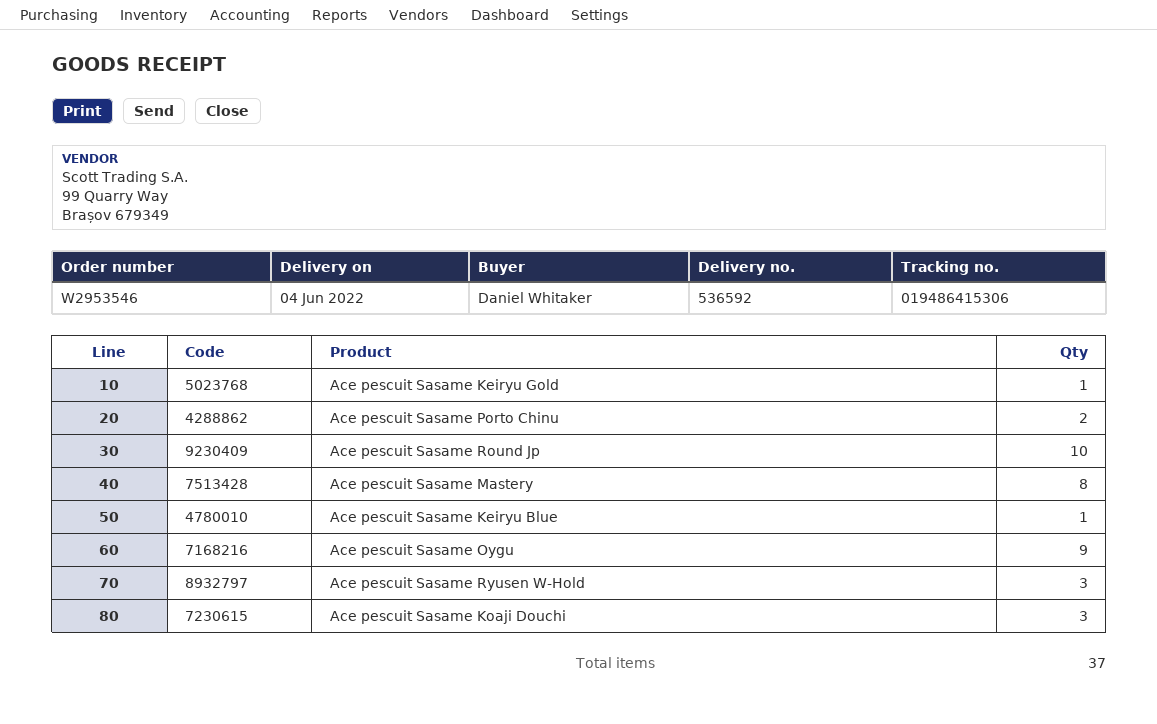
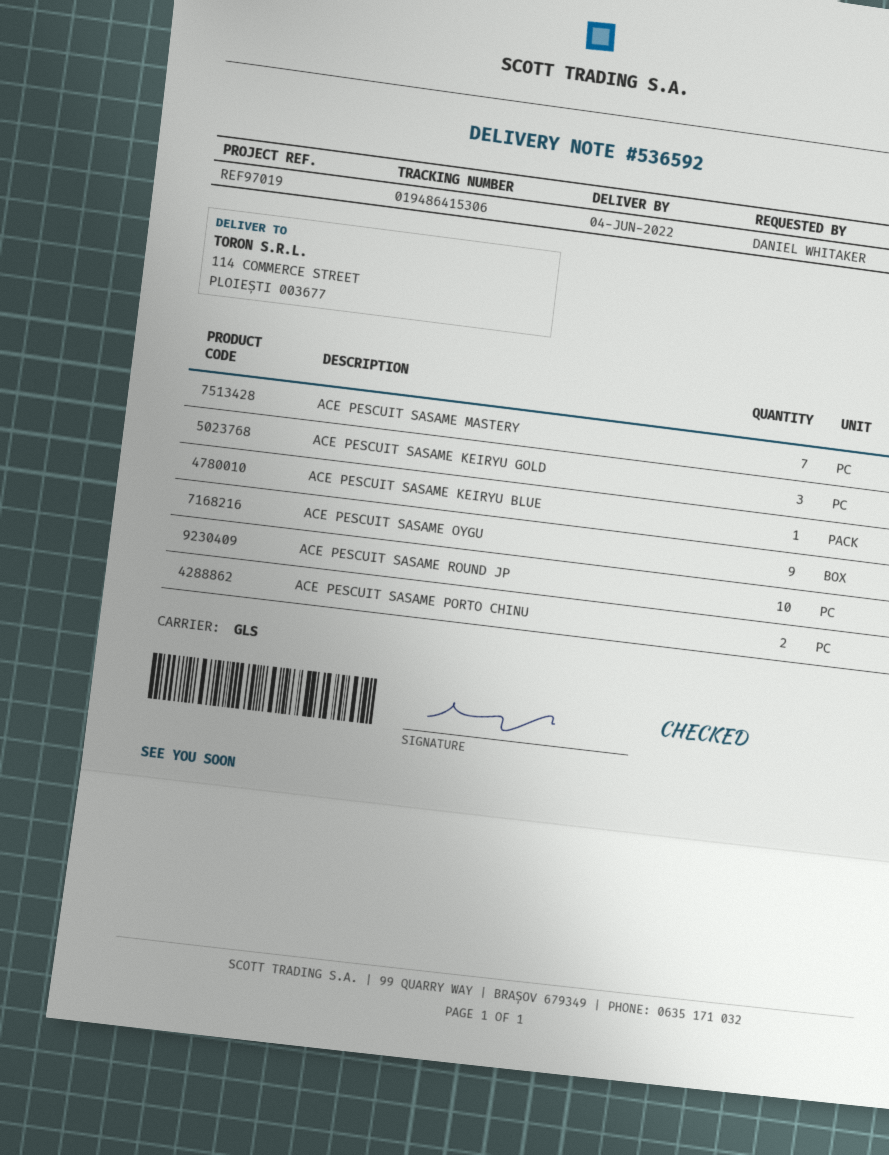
Ace pescuit Sasame Keiryu Gold: 1 -> 3
Ace pescuit Sasame Mastery: 8 -> 7
Ace pescuit Sasame Ryusen W-Hold: 3 -> none
Ace pescuit Sasame Koaji Douchi: 3 -> none

